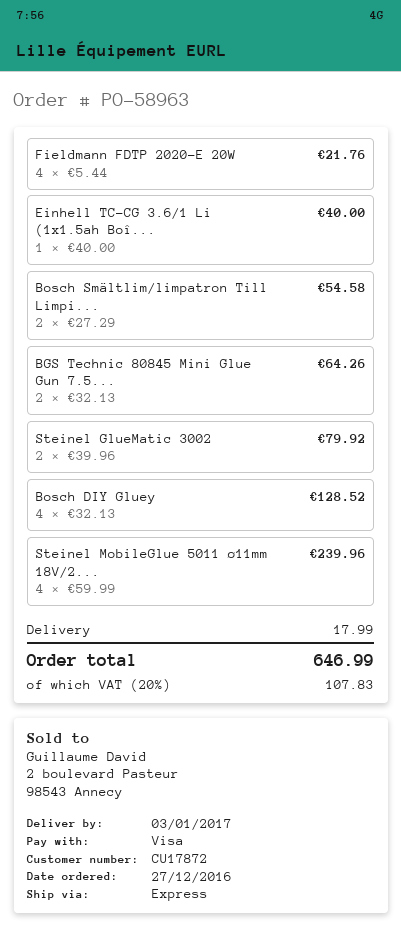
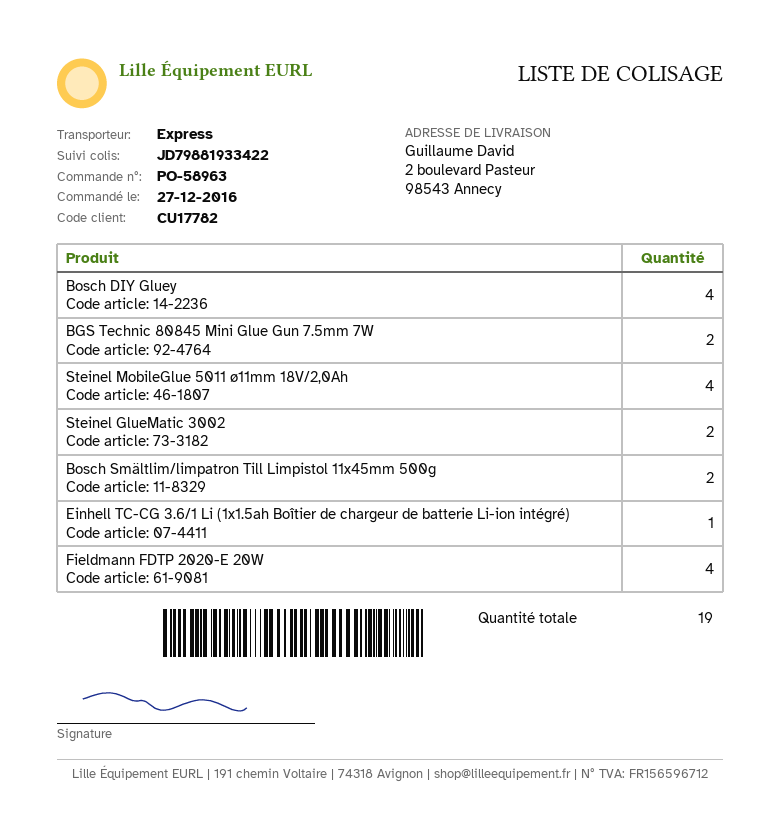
customer number: CU17872 -> CU17782

